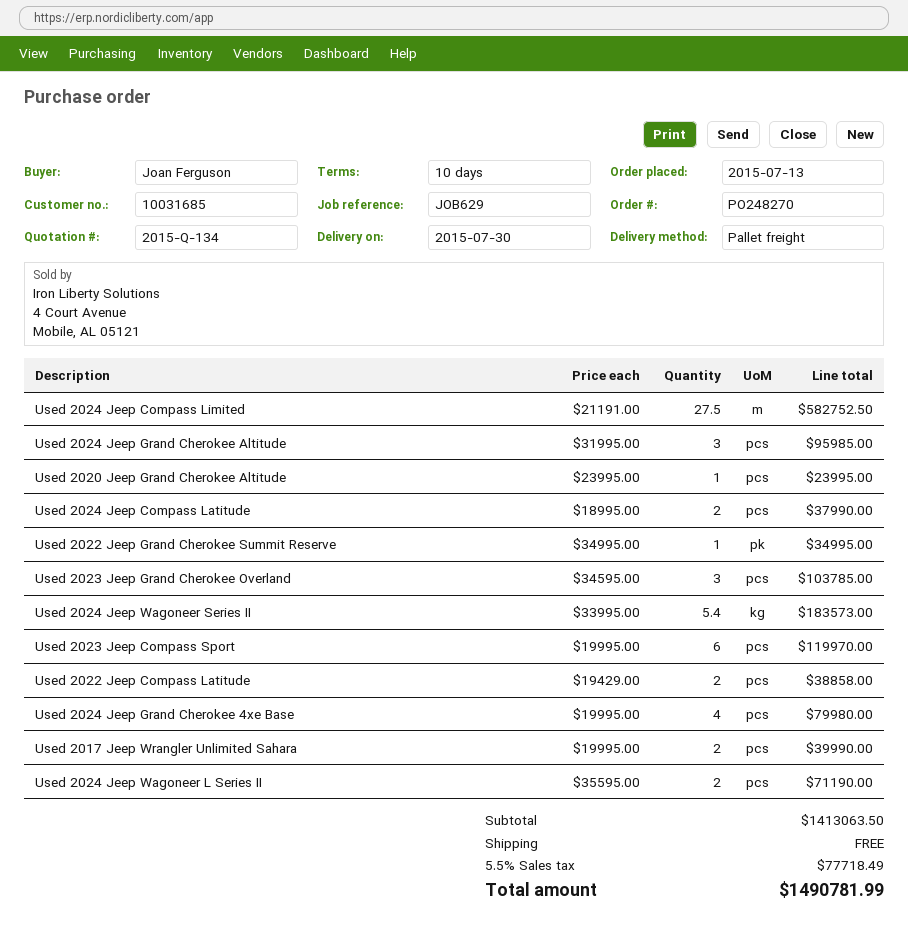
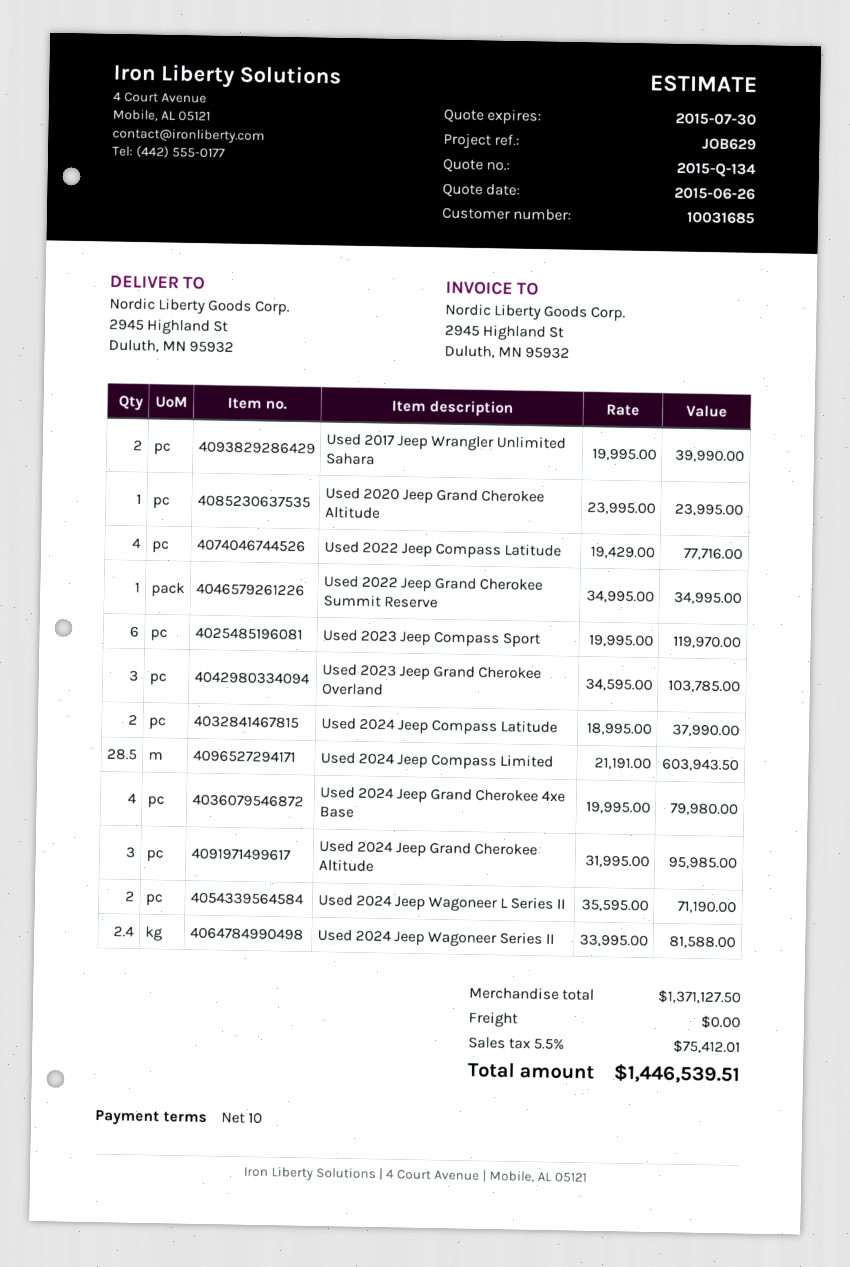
Used 2024 Jeep Compass Limited: 27.5 x 21191.00 = 582752.50 -> 28.5 x 21191.00 = 603943.50
Used 2024 Jeep Wagoneer Series II: 5.4 x 33995.00 = 183573.00 -> 2.4 x 33995.00 = 81588.00
Used 2022 Jeep Compass Latitude: 2 x 19429.00 = 38858.00 -> 4 x 19429.00 = 77716.00
subtotal: 1413063.50 -> 1371127.50
tax: 5.5% = 77718.49 -> 5.5% = 75412.01
total: 1490781.99 -> 1446539.51

